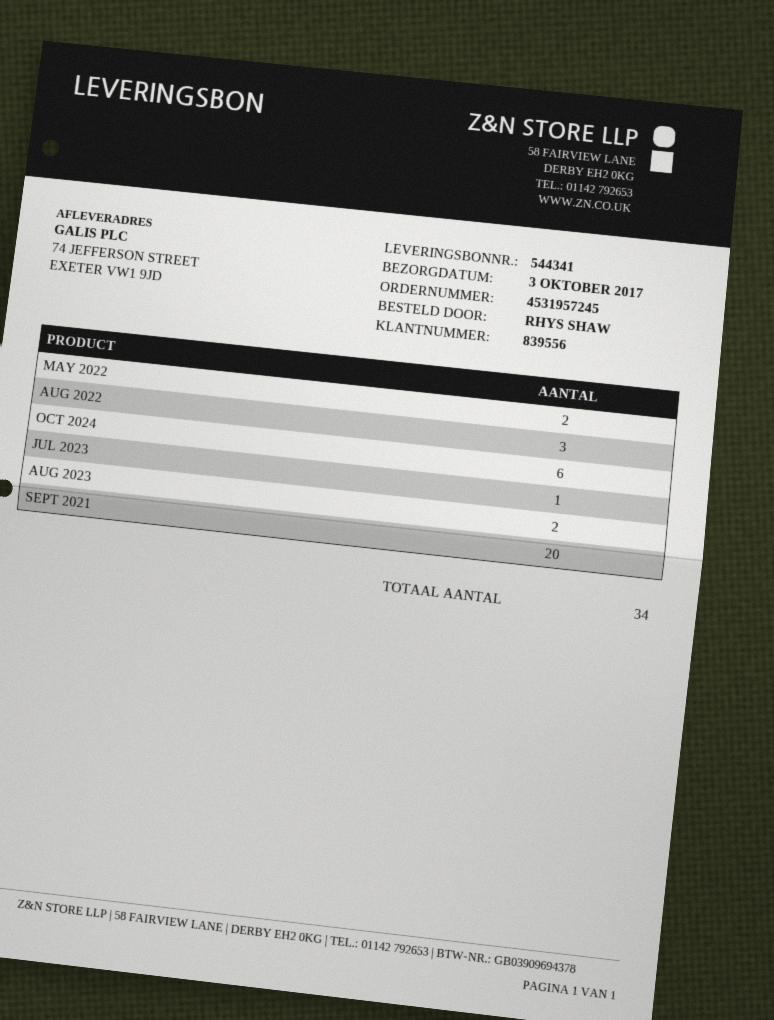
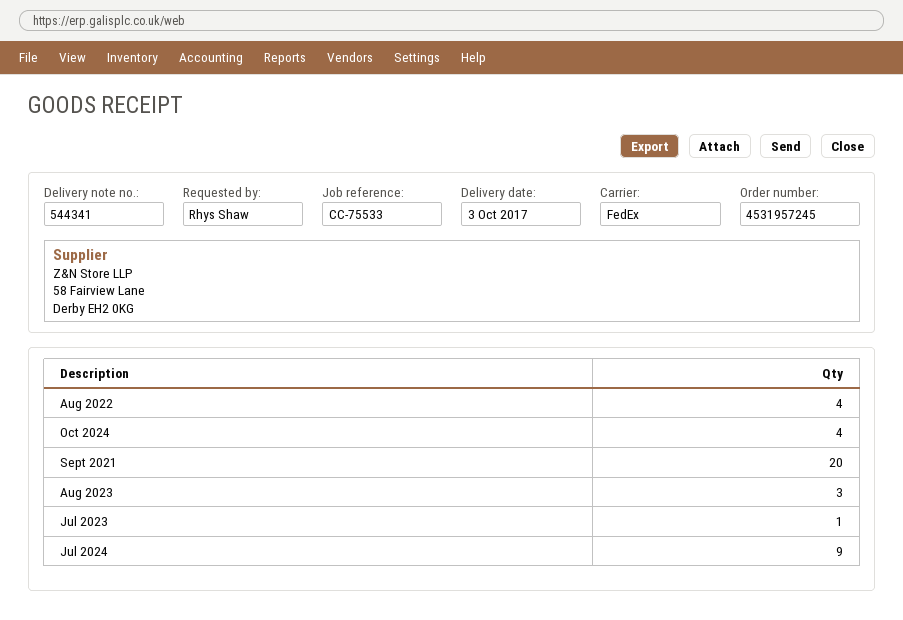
MAY 2022: 2 -> none
AUG 2022: 3 -> 4
OCT 2024: 6 -> 4
AUG 2023: 2 -> 3
Jul 2024: none -> 9

